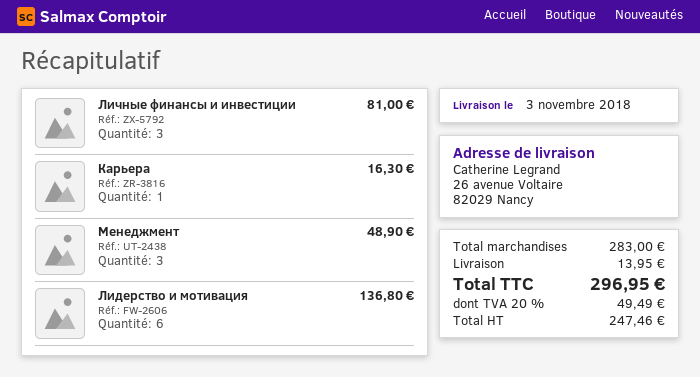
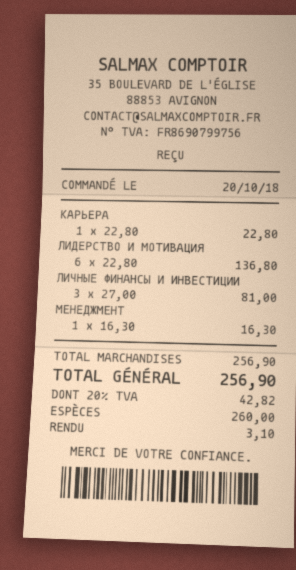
Карьера: 1 for 16.30 -> 1 for 22.80
Менеджмент: 3 for 48.90 -> 1 for 16.30
subtotal: 283.00 -> 256.90
shipping: 13.95 -> none
tax: 20% = 49.49 -> 20% = 42.82
total: 296.95 -> 256.90

